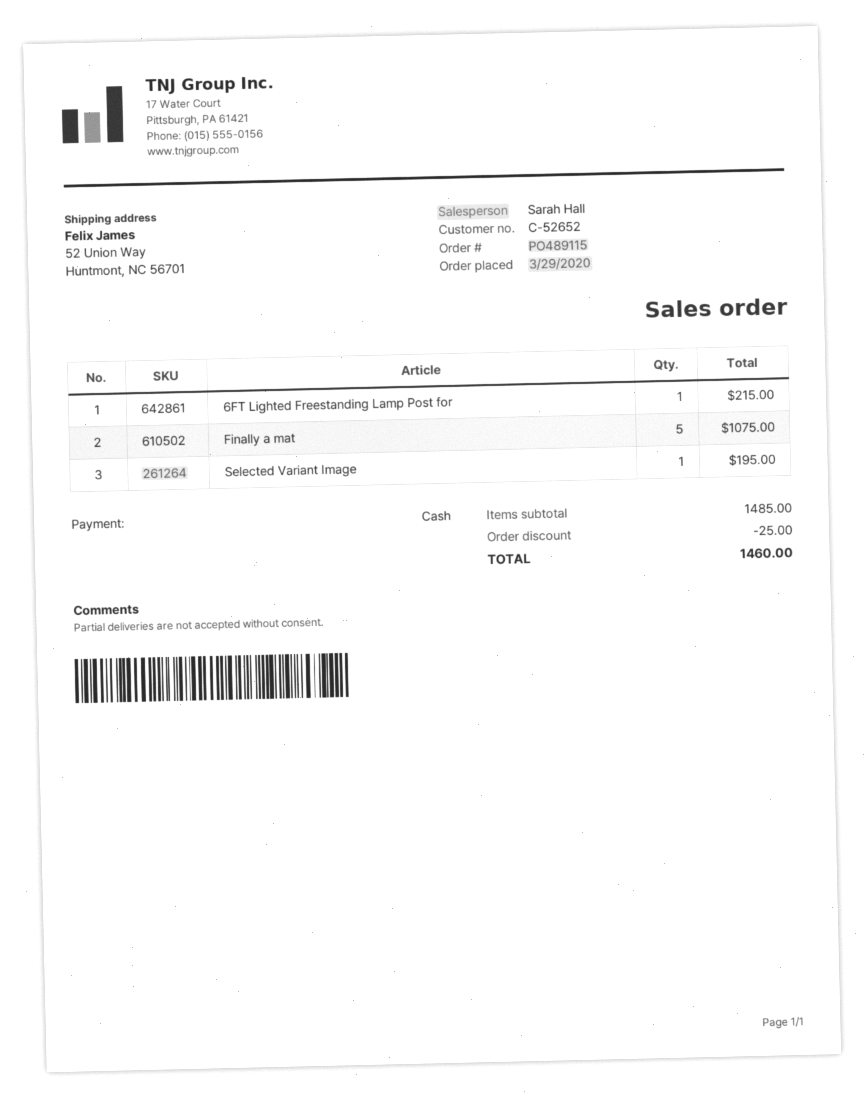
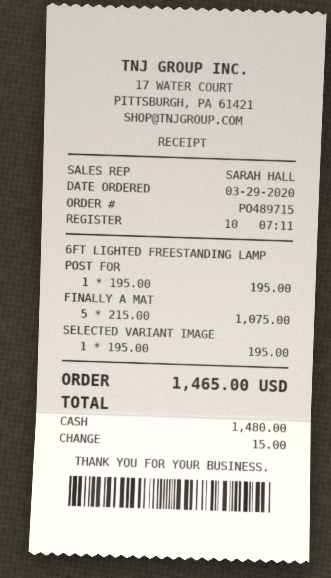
order number: PO489115 -> PO489715
6FT Lighted Freestanding Lamp Post for: 1 for 215.00 -> 1 for 195.00
discount: 25.00 -> none
total: 1460.00 -> 1465.00

